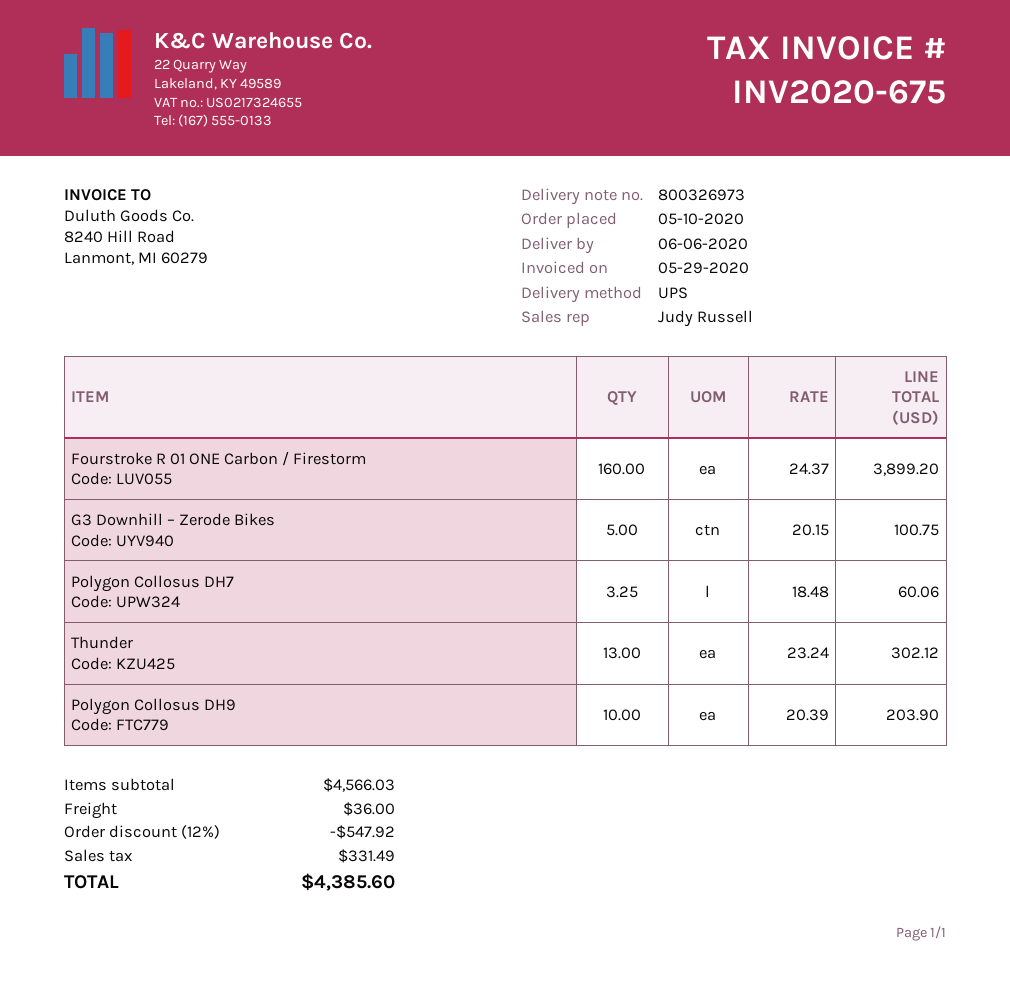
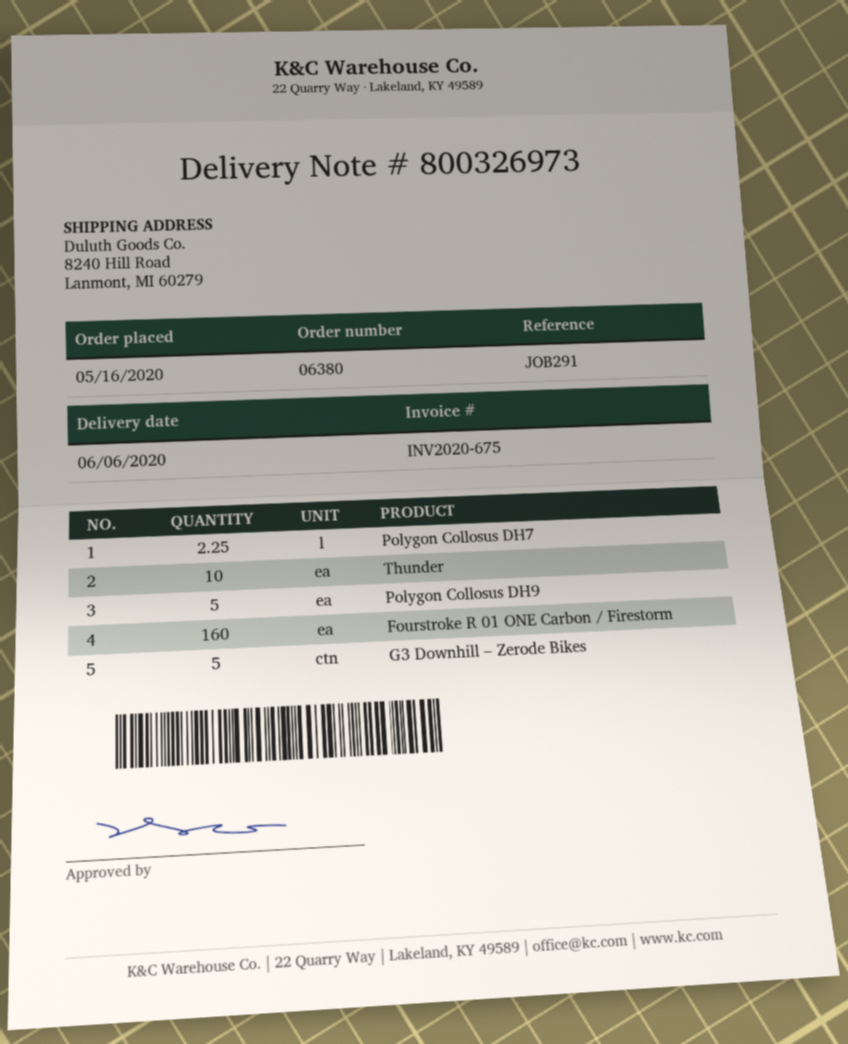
order date: 2020-05-10 -> 2020-05-16
Polygon Collosus DH7: 3.25 -> 2.25
Thunder: 13 -> 10
Polygon Collosus DH9: 10 -> 5

